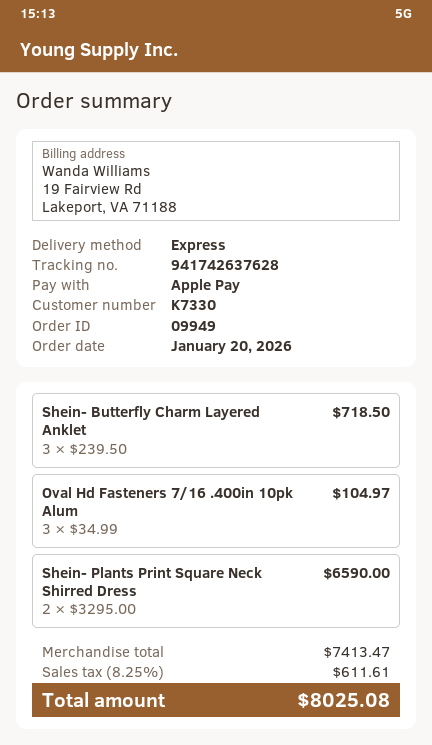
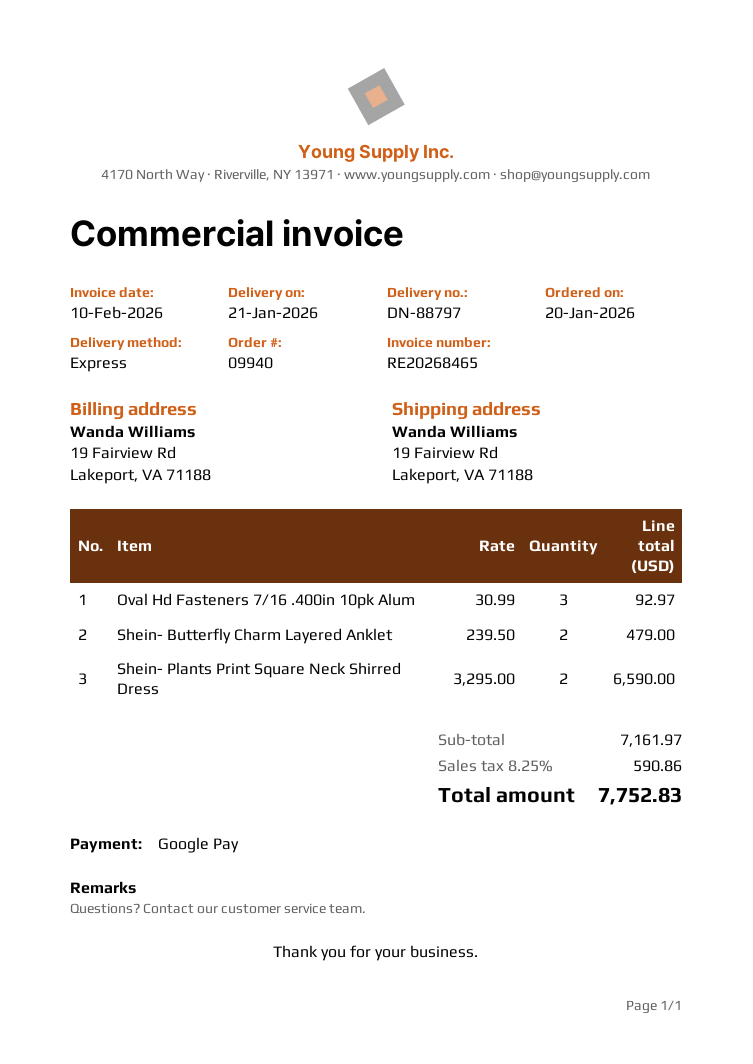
order number: 09949 -> 09940
payment method: Apple Pay -> Google Pay
Shein- Butterfly Charm Layered Anklet: 3 x 239.50 = 718.50 -> 2 x 239.50 = 479.00
Oval Hd Fasteners 7/16 .400in 10pk Alum: 3 x 34.99 = 104.97 -> 3 x 30.99 = 92.97
subtotal: 7413.47 -> 7161.97
tax: 8.25% = 611.61 -> 8.25% = 590.86
total: 8025.08 -> 7752.83

